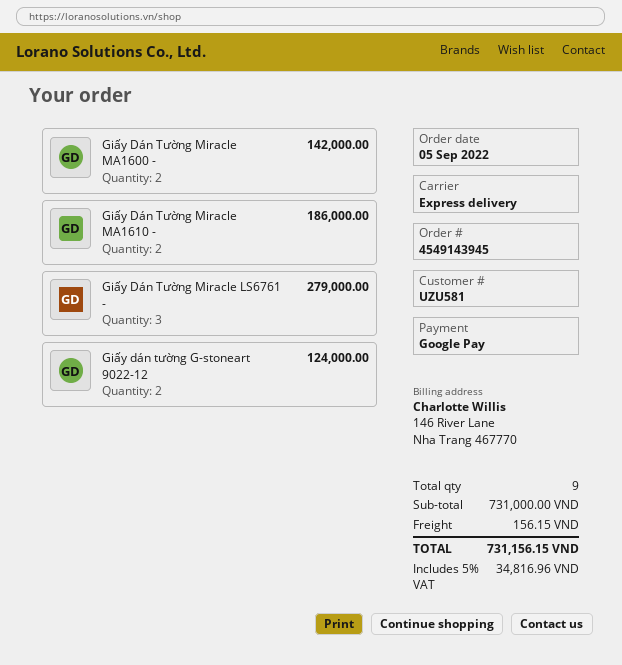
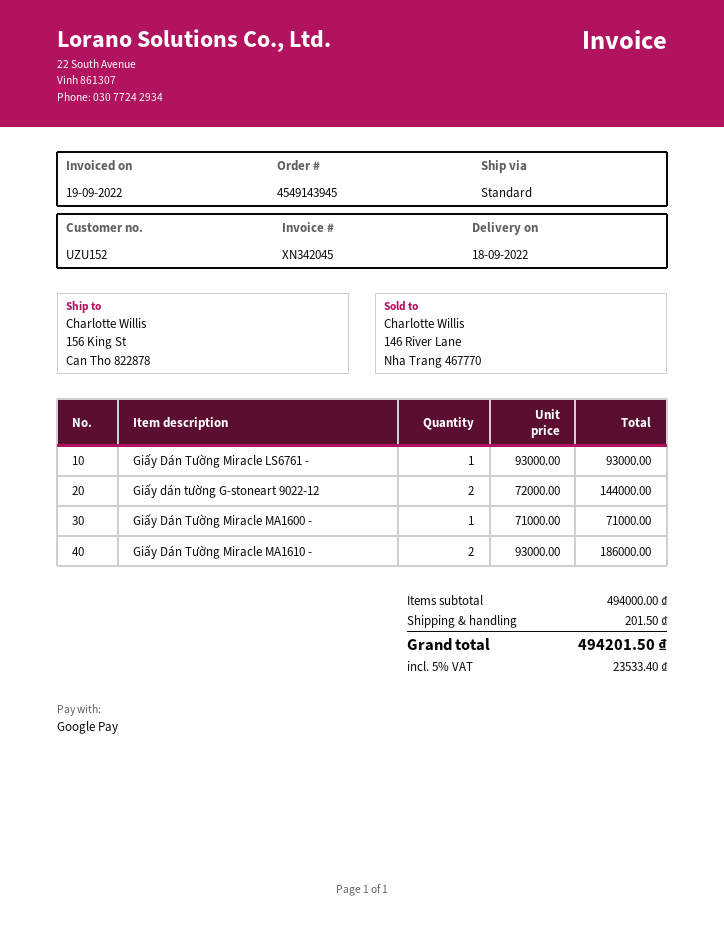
customer number: UZU581 -> UZU152
shipping method: express -> standard
Giấy Dán Tường Miracle MA1600 -: 2 for 142000.00 -> 1 for 71000.00
Giấy Dán Tường Miracle LS6761 -: 3 for 279000.00 -> 1 for 93000.00
Giấy dán tường G-stoneart 9022-12: 2 for 124000.00 -> 2 for 144000.00
subtotal: 731000.00 -> 494000.00
shipping: 156.15 -> 201.50
tax: 5% = 34816.96 -> 5% = 23533.40
total: 731156.15 -> 494201.50

